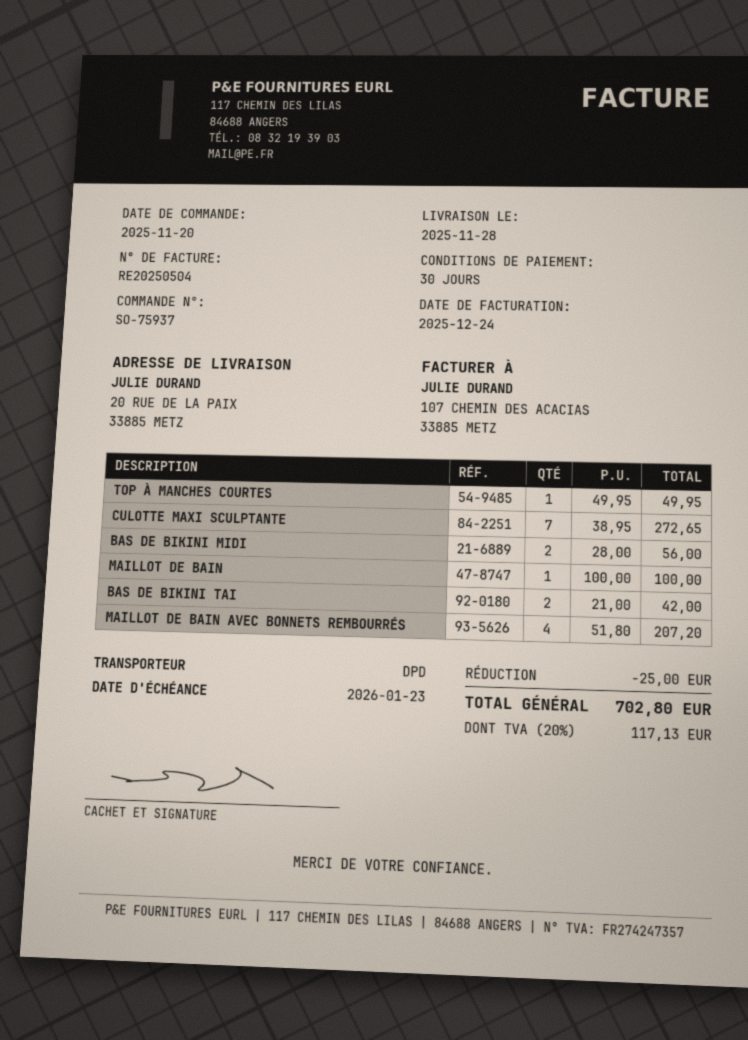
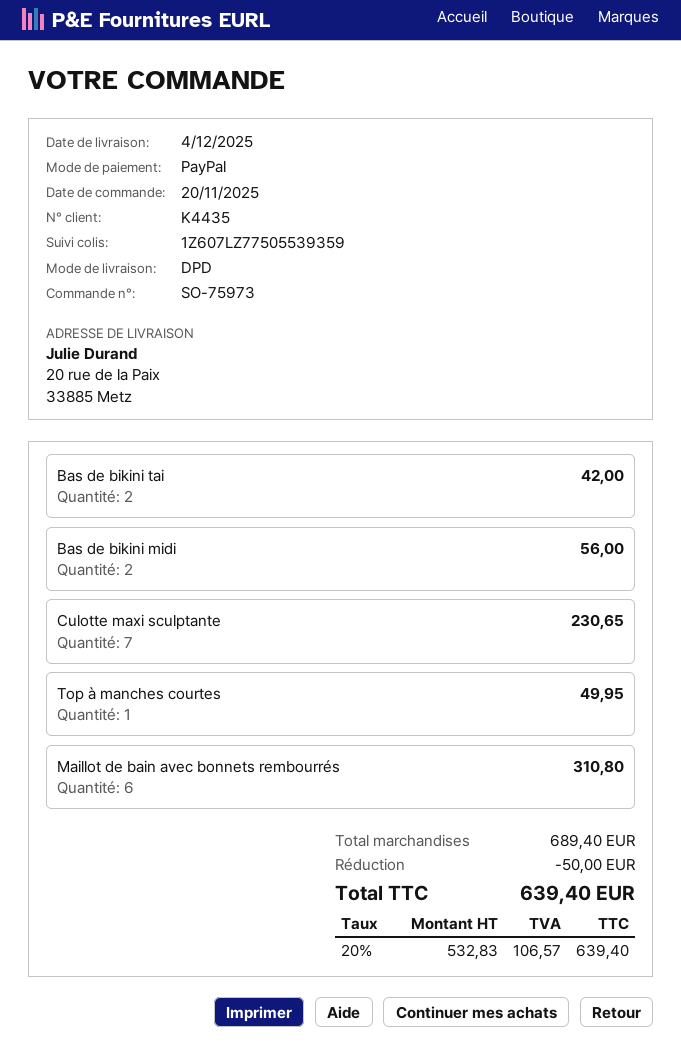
order number: SO-75937 -> SO-75973
delivery date: 2025-11-28 -> 2025-12-04
CULOTTE MAXI SCULPTANTE: 7 for 272.65 -> 7 for 230.65
MAILLOT DE BAIN: 1 for 100.00 -> none
MAILLOT DE BAIN AVEC BONNETS REMBOURRÉS: 4 for 207.20 -> 6 for 310.80
discount: 25.00 -> 50.00
tax: 20% = 117.13 -> 20% = 106.57
total: 702.80 -> 639.40

